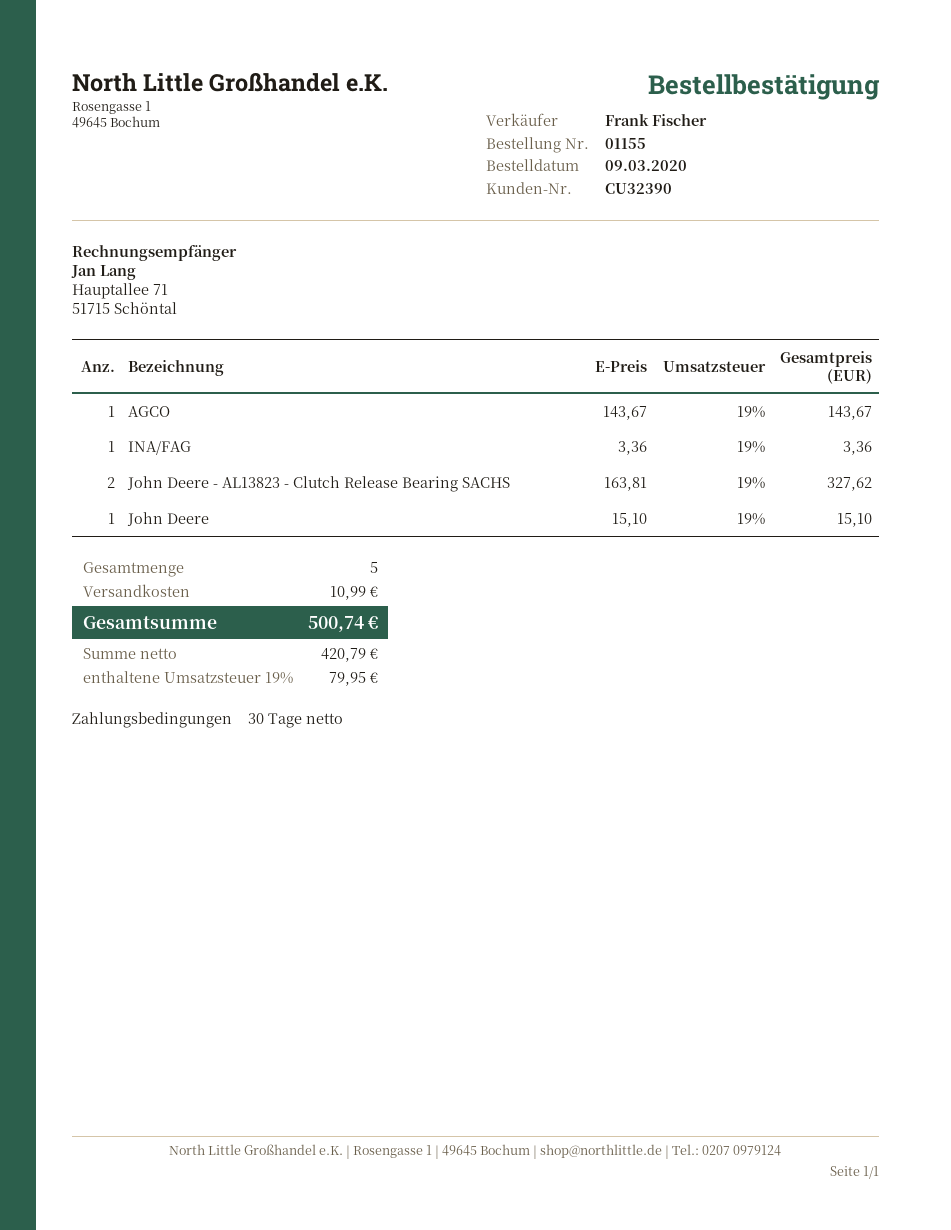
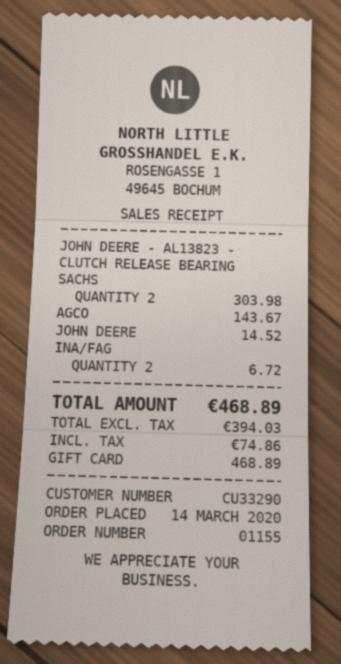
order date: 2020-03-09 -> 2020-03-14
customer number: CU32390 -> CU33290
INA/FAG: 1 for 3.36 -> 2 for 6.72
John Deere - AL13823 - Clutch Release Bearing SACHS: 2 for 327.62 -> 2 for 303.98
John Deere: 1 for 15.10 -> 1 for 14.52
shipping: 10.99 -> none
net: 420.79 -> 394.03
tax: 79.95 -> 74.86
total: 500.74 -> 468.89

